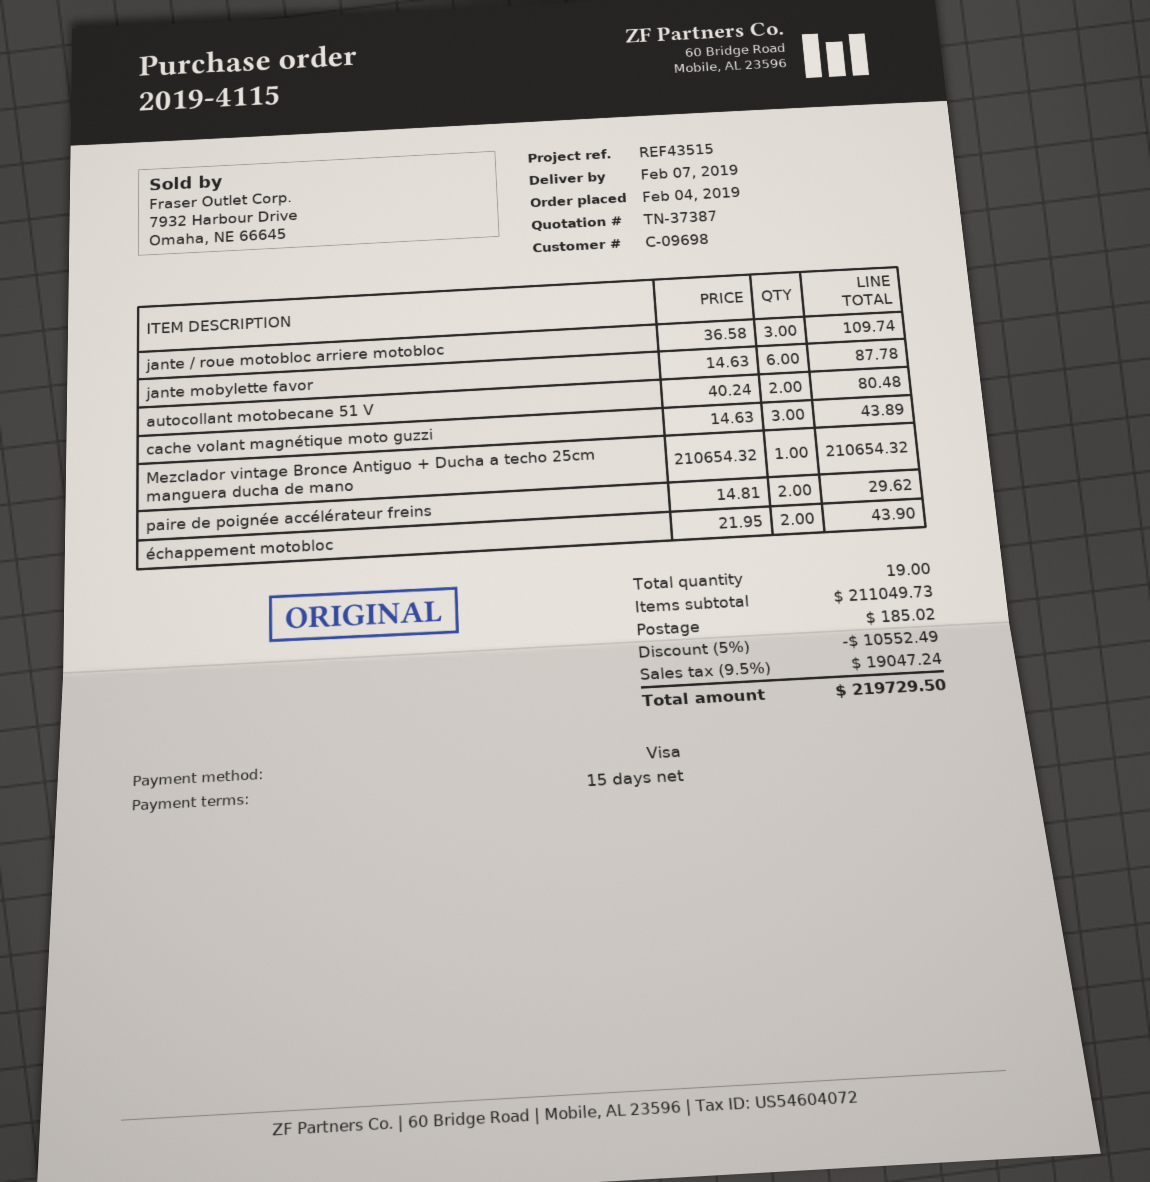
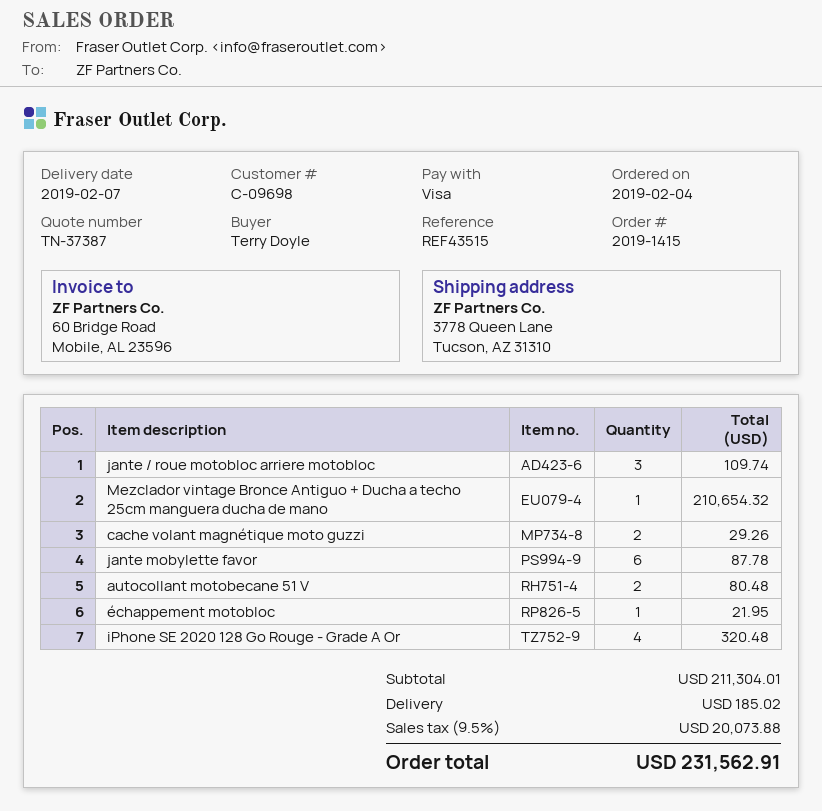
order number: 2019-4115 -> 2019-1415
cache volant magnétique moto guzzi: 3 for 43.89 -> 2 for 29.26
paire de poignée accélérateur freins: 2 for 29.62 -> none
échappement motobloc: 2 for 43.90 -> 1 for 21.95
iPhone SE 2020 128 Go Rouge - Grade A Or: none -> 4 for 320.48
subtotal: 211049.73 -> 211304.01
discount: 5% = 10552.49 -> none
tax: 9.5% = 19047.24 -> 9.5% = 20073.88
total: 219729.50 -> 231562.91

